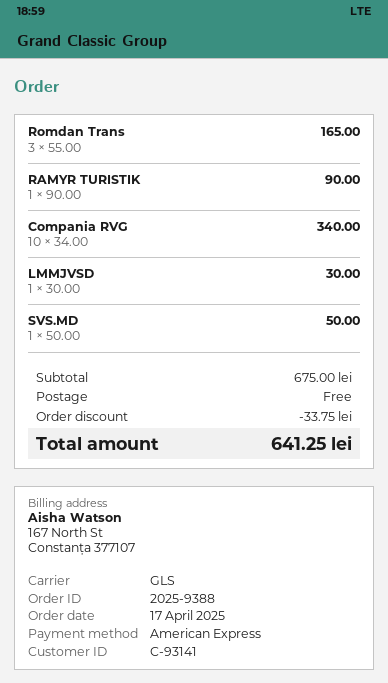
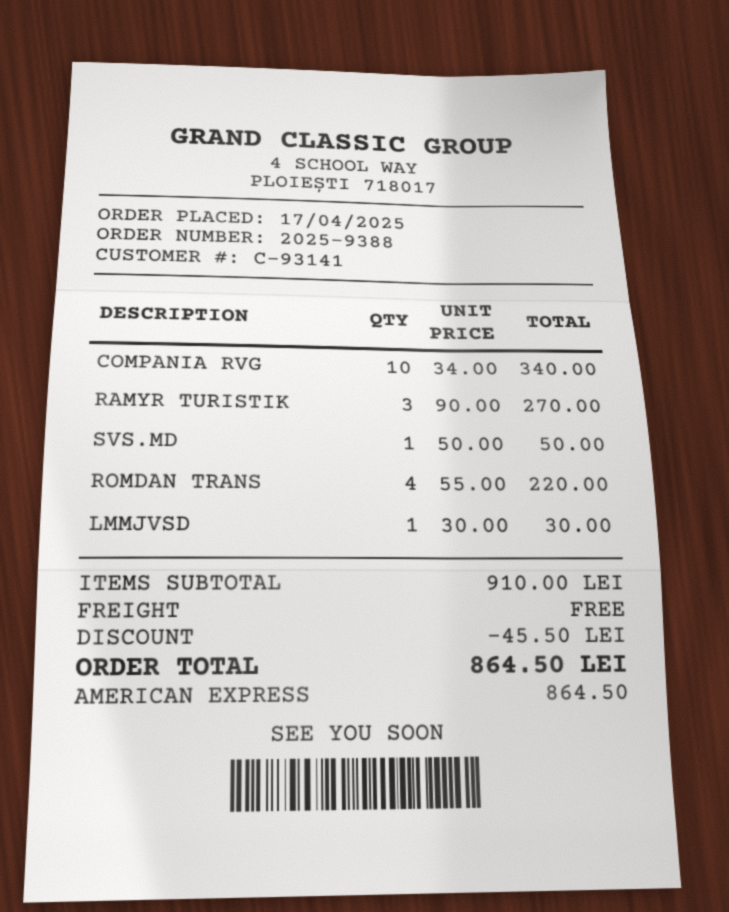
Romdan Trans: 3 x 55.00 = 165.00 -> 4 x 55.00 = 220.00
RAMYR TURISTIK: 1 x 90.00 = 90.00 -> 3 x 90.00 = 270.00
subtotal: 675.00 -> 910.00
discount: 33.75 -> 45.50
total: 641.25 -> 864.50

